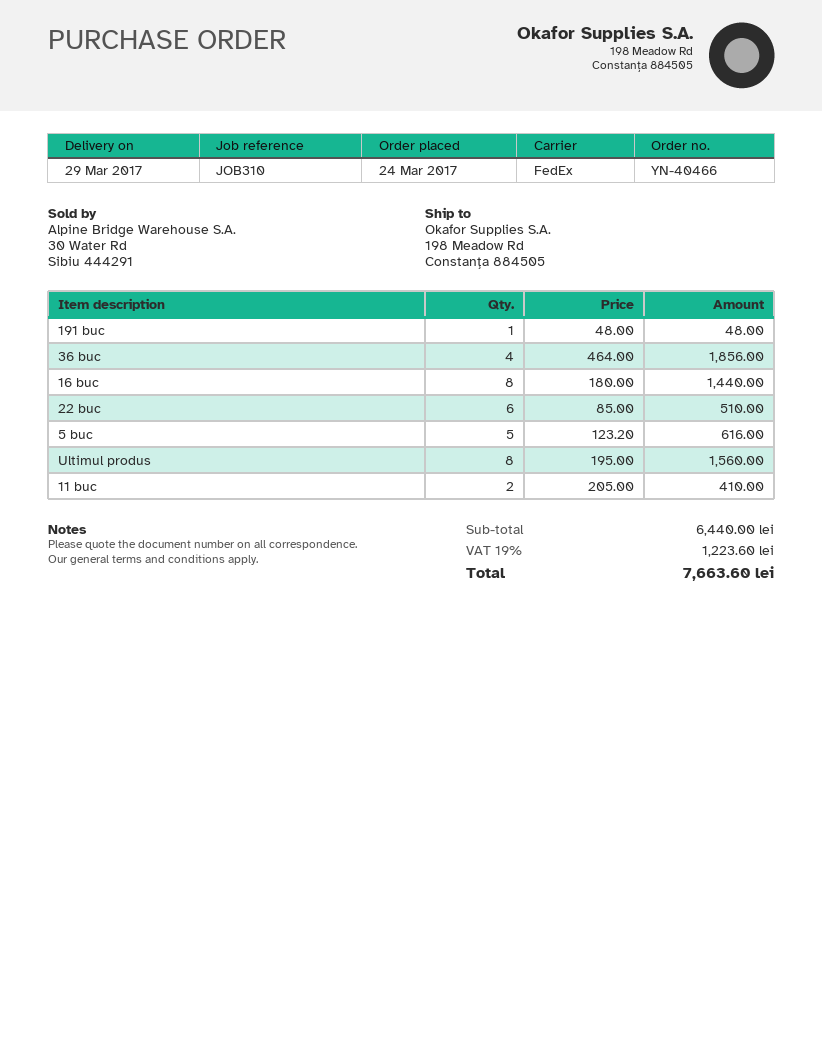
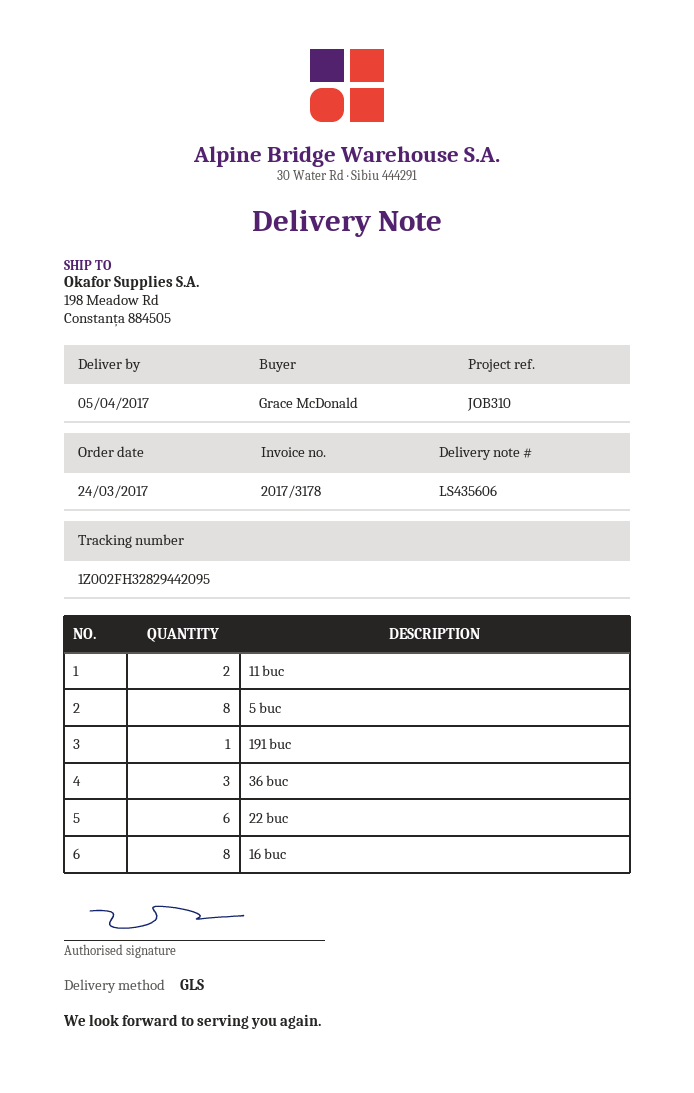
delivery date: 2017-03-29 -> 2017-04-05
shipping method: FedEx -> GLS
36 buc: 4 -> 3
5 buc: 5 -> 8
Ultimul produs: 8 -> none

